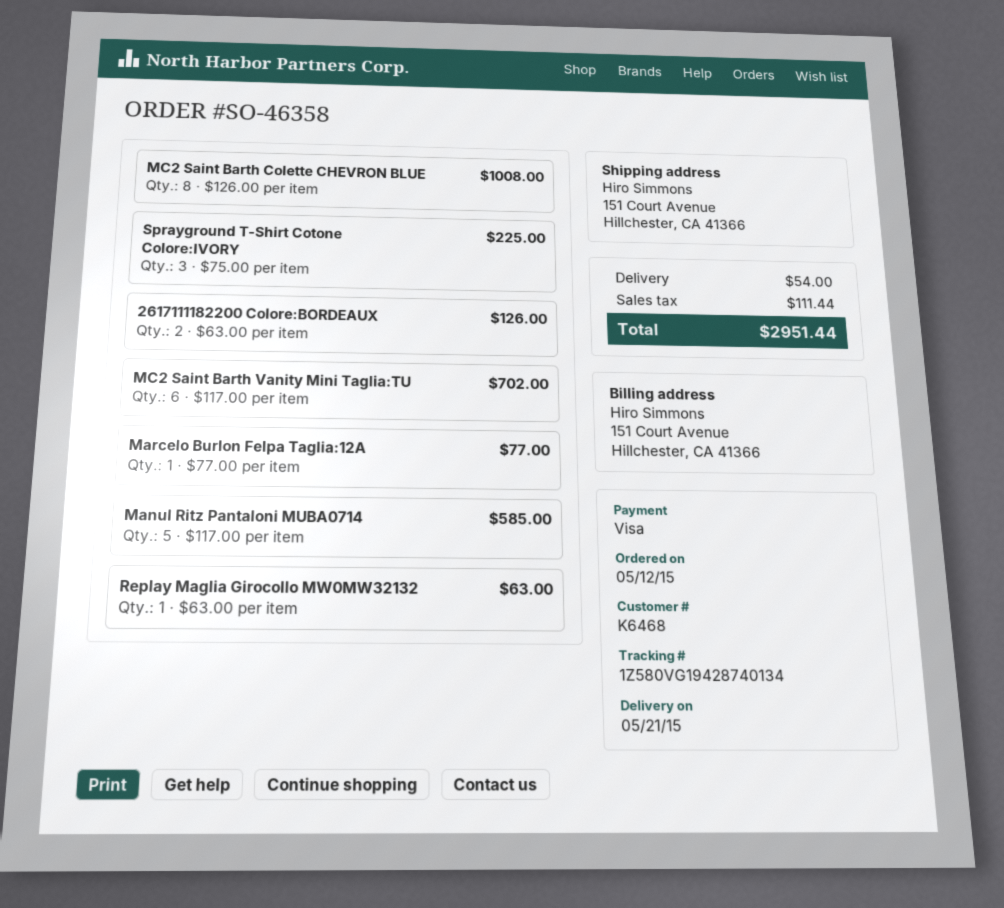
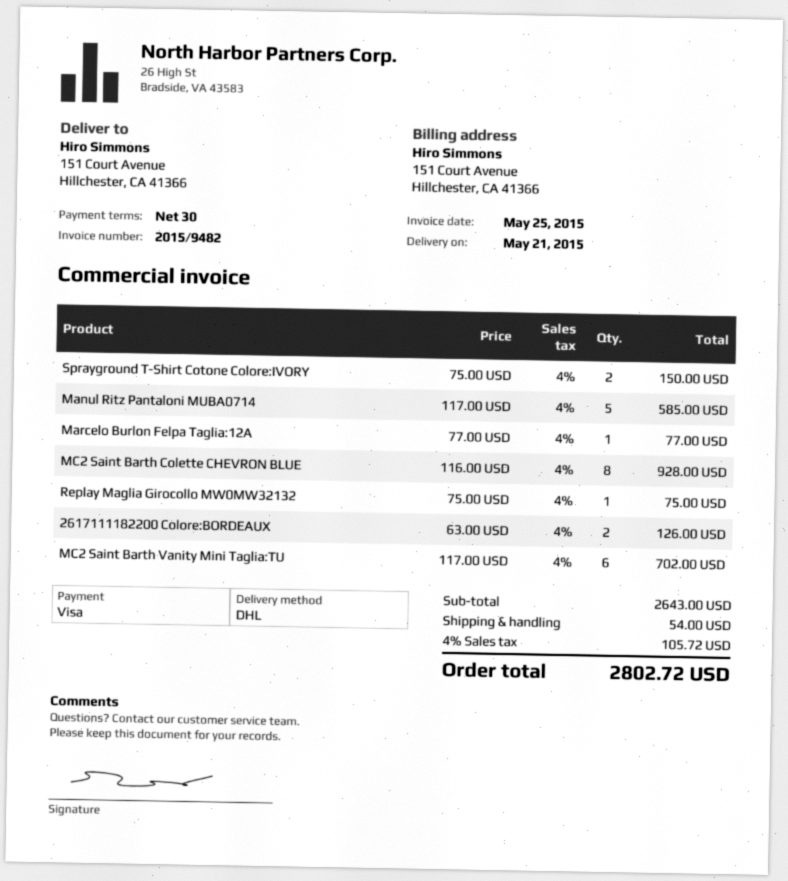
MC2 Saint Barth Colette CHEVRON BLUE: 8 x 126.00 = 1008.00 -> 8 x 116.00 = 928.00
Sprayground T-Shirt Cotone Colore:IVORY: 3 x 75.00 = 225.00 -> 2 x 75.00 = 150.00
Replay Maglia Girocollo MW0MW32132: 1 x 63.00 = 63.00 -> 1 x 75.00 = 75.00
tax: 111.44 -> 105.72
total: 2951.44 -> 2802.72

